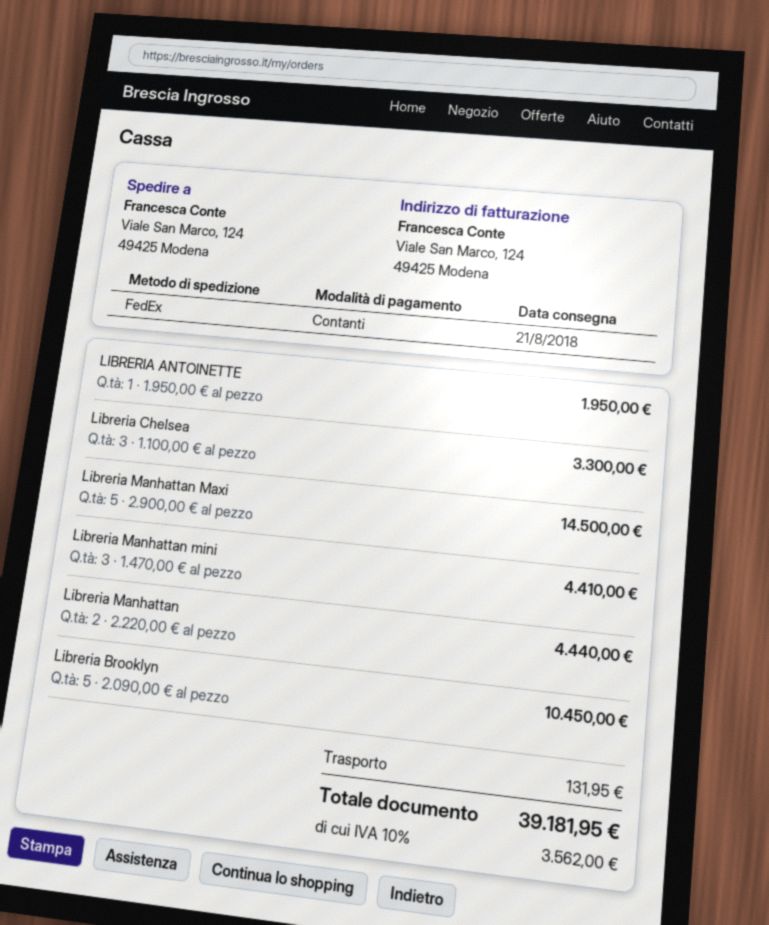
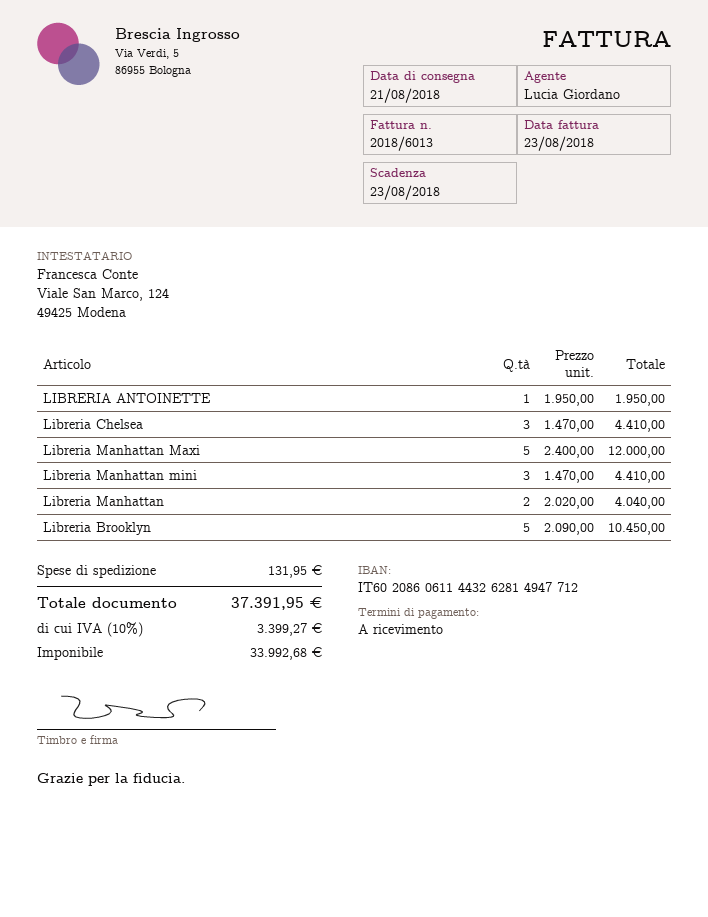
Libreria Chelsea: 3 x 1100.00 = 3300.00 -> 3 x 1470.00 = 4410.00
Libreria Manhattan Maxi: 5 x 2900.00 = 14500.00 -> 5 x 2400.00 = 12000.00
Libreria Manhattan: 2 x 2220.00 = 4440.00 -> 2 x 2020.00 = 4040.00
tax: 10% = 3562.00 -> 10% = 3399.27
total: 39181.95 -> 37391.95

